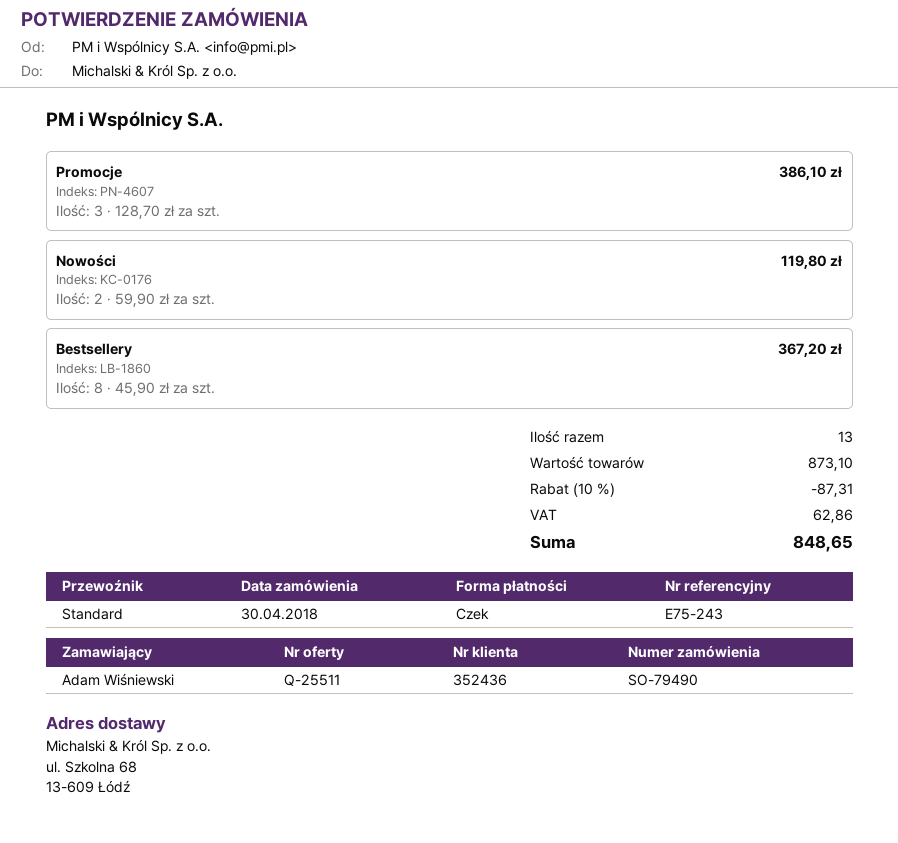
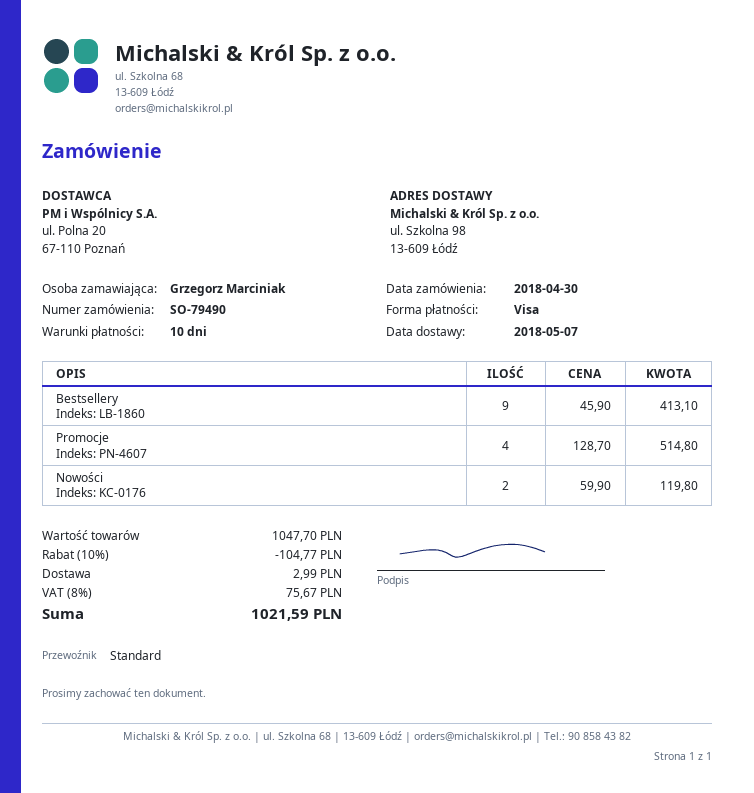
ordered by: Adam Wiśniewski -> Grzegorz Marciniak
payment method: cheque -> Visa
ship to: ul. Szkolna 68, 13-609 Łódź -> ul. Szkolna 98, 13-609 Łódź
Promocje: 3 x 128.70 = 386.10 -> 4 x 128.70 = 514.80
Bestsellery: 8 x 45.90 = 367.20 -> 9 x 45.90 = 413.10
subtotal: 873.10 -> 1047.70
discount: 10% = 87.31 -> 10% = 104.77
shipping: none -> 2.99
tax: 62.86 -> 75.67
total: 848.65 -> 1021.59

